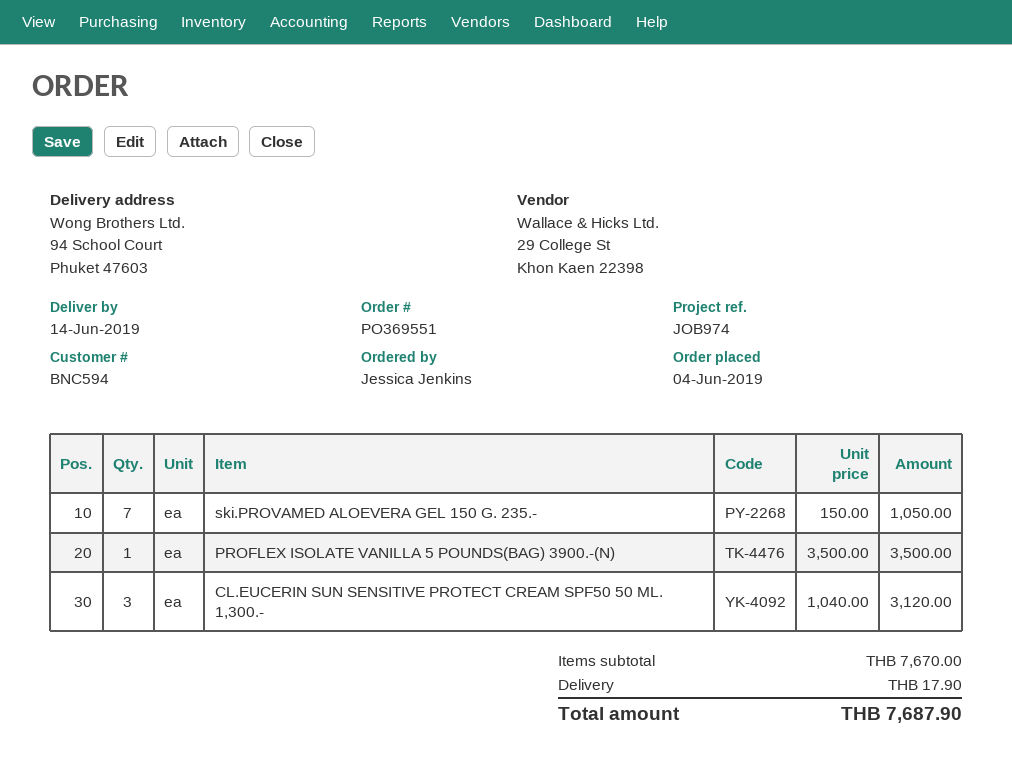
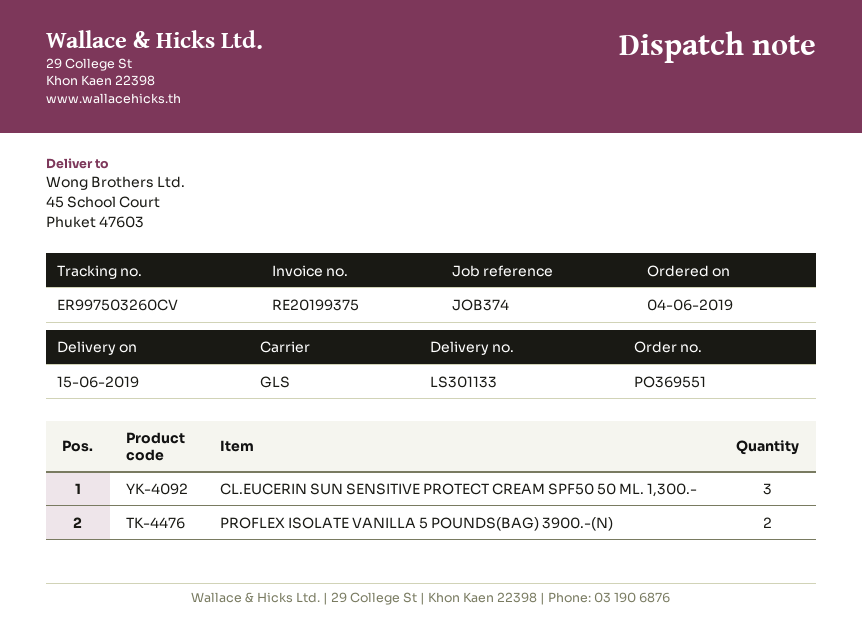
delivery date: 2019-06-14 -> 2019-06-15
reference: JOB974 -> JOB374
ship to: 94 School Court, Phuket 47603 -> 45 School Court, Phuket 47603
ski.PROVAMED ALOEVERA GEL 150 G. 235.-: 7 -> none
PROFLEX ISOLATE VANILLA 5 POUNDS(BAG) 3900.-(N): 1 -> 2

